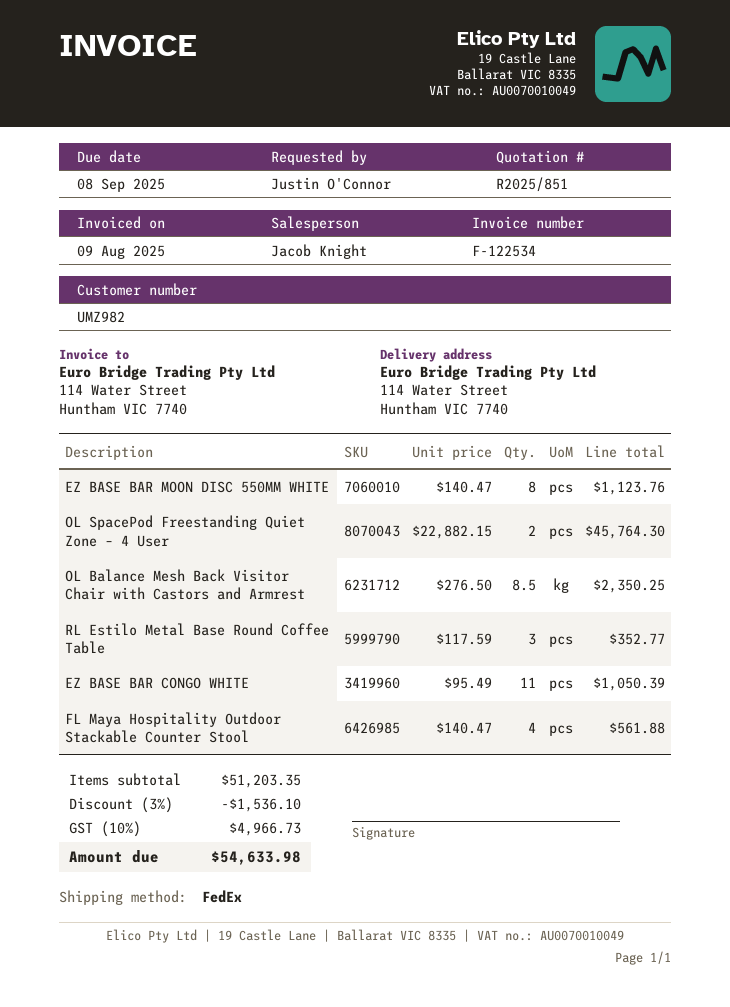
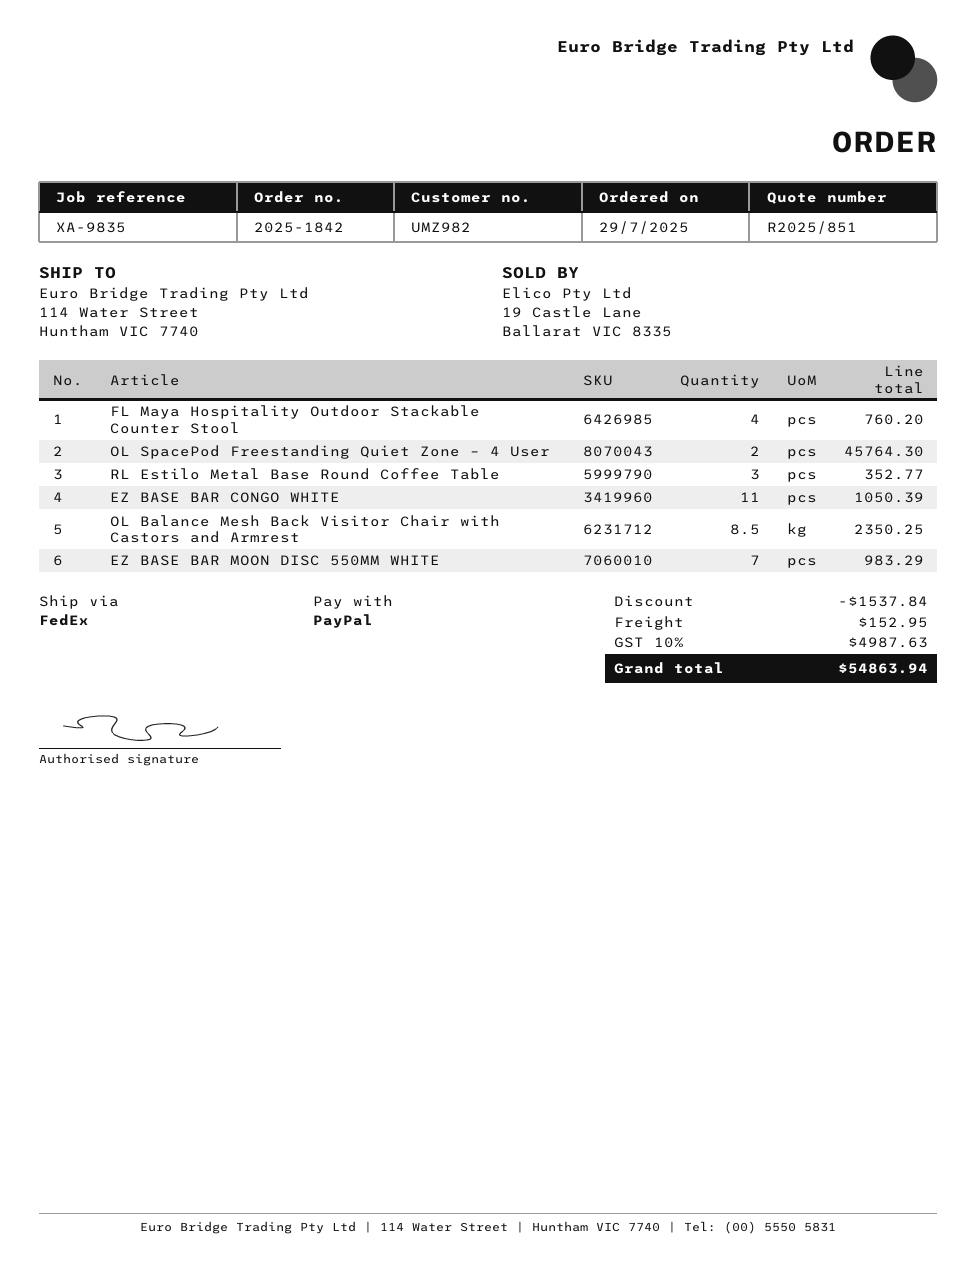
EZ BASE BAR MOON DISC 550MM WHITE: 8 for 1123.76 -> 7 for 983.29
FL Maya Hospitality Outdoor Stackable Counter Stool: 4 for 561.88 -> 4 for 760.20
discount: 1536.10 -> 1537.84
shipping: none -> 152.95
tax: 10% = 4966.73 -> 10% = 4987.63
total: 54633.98 -> 54863.94

